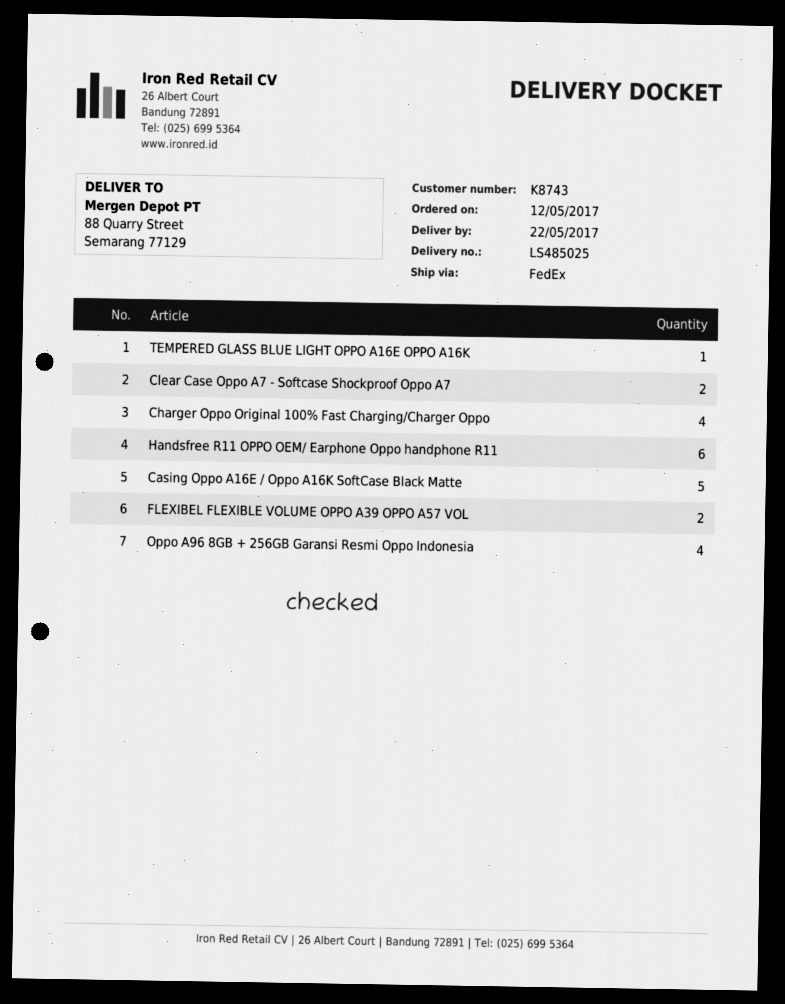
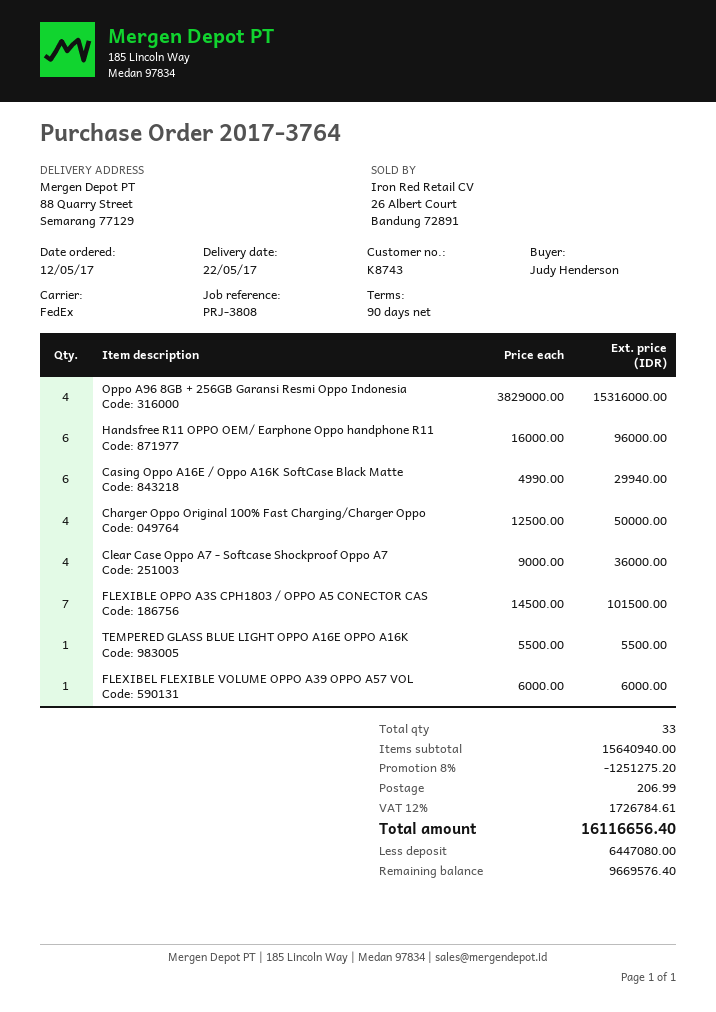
Clear Case Oppo A7 - Softcase Shockproof Oppo A7: 2 -> 4
Casing Oppo A16E / Oppo A16K SoftCase Black Matte: 5 -> 6
FLEXIBEL FLEXIBLE VOLUME OPPO A39 OPPO A57 VOL: 2 -> 1
FLEXIBLE OPPO A3S CPH1803 / OPPO A5 CONECTOR CAS: none -> 7

